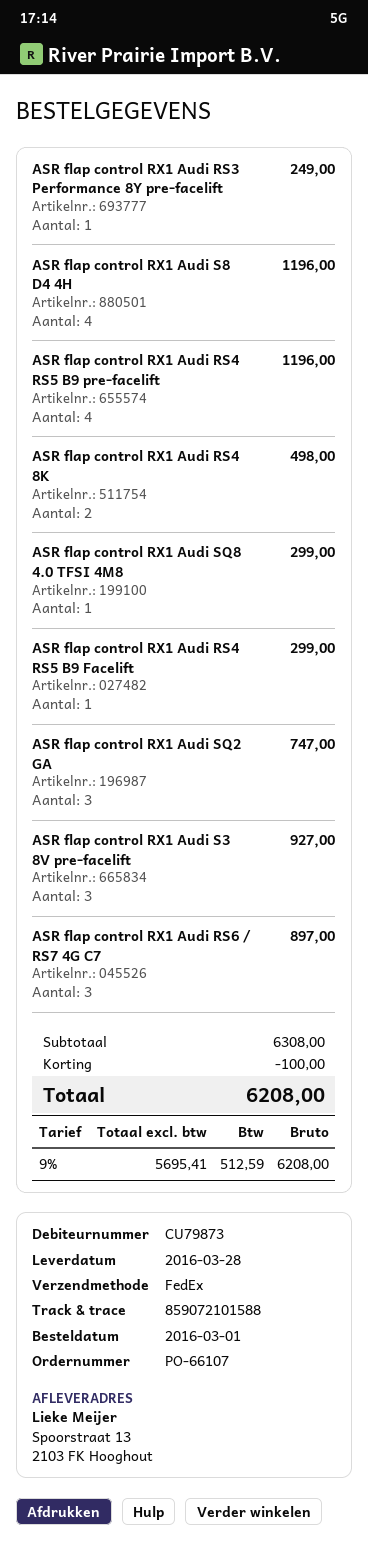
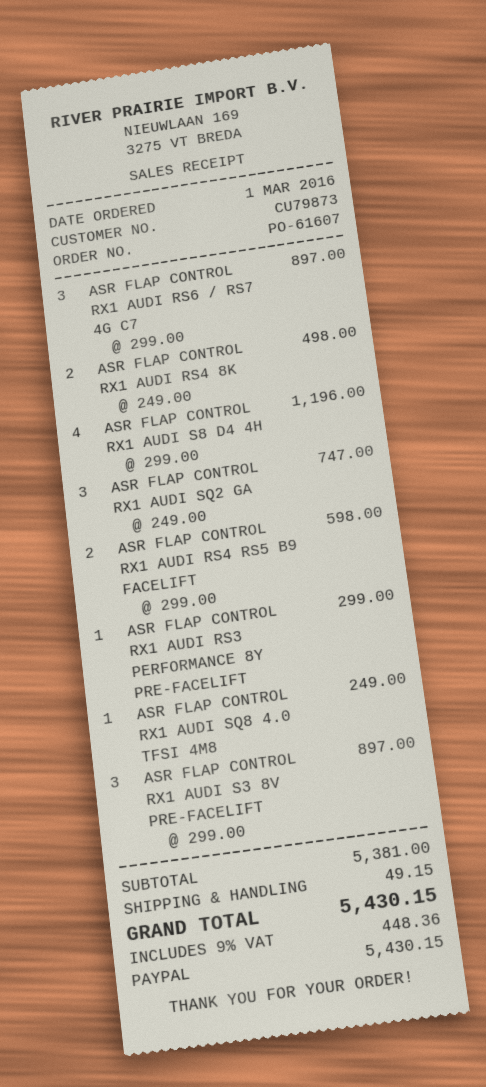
order number: PO-66107 -> PO-61607
ASR flap control RX1 Audi RS3 Performance 8Y pre-facelift: 1 for 249.00 -> 1 for 299.00
ASR flap control RX1 Audi RS4 RS5 B9 pre-facelift: 4 for 1196.00 -> none
ASR flap control RX1 Audi SQ8 4.0 TFSI 4M8: 1 for 299.00 -> 1 for 249.00
ASR flap control RX1 Audi RS4 RS5 B9 Facelift: 1 for 299.00 -> 2 for 598.00
ASR flap control RX1 Audi S3 8V pre-facelift: 3 for 927.00 -> 3 for 897.00
subtotal: 6308.00 -> 5381.00
discount: 100.00 -> none
shipping: none -> 49.15
tax: 9% = 512.59 -> 9% = 448.36
total: 6208.00 -> 5430.15

